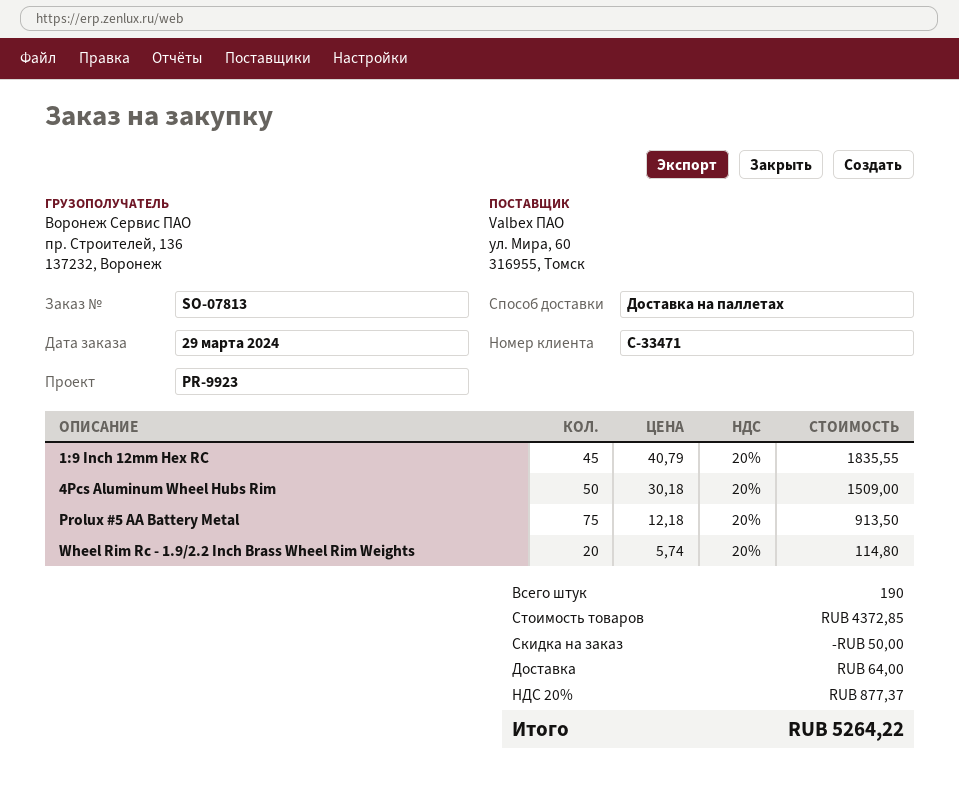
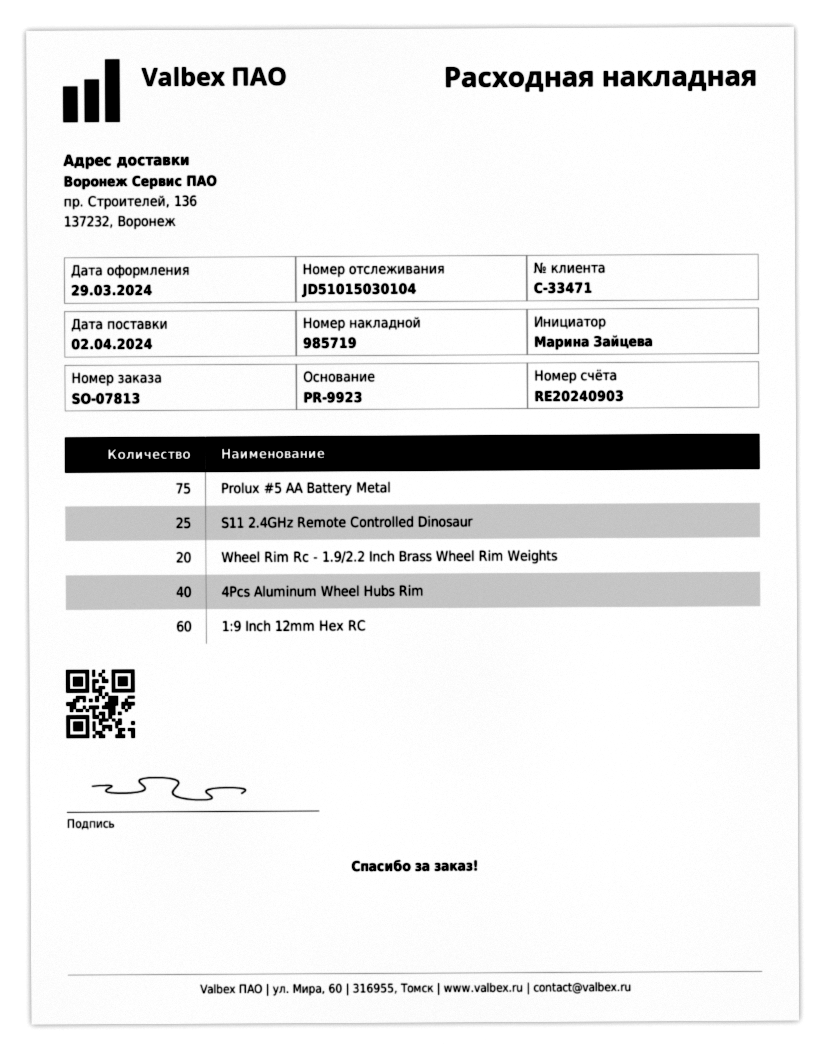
1:9 Inch 12mm Hex RC: 45 -> 60
4Pcs Aluminum Wheel Hubs Rim: 50 -> 40
S11 2.4GHz Remote Controlled Dinosaur: none -> 25

